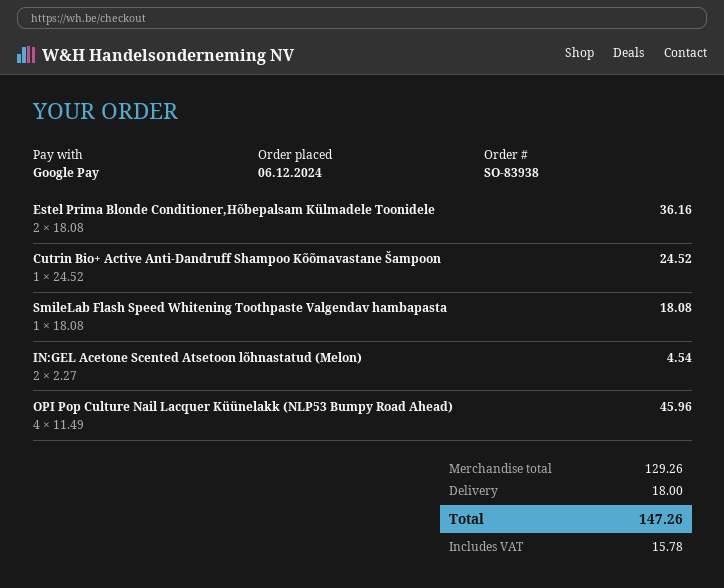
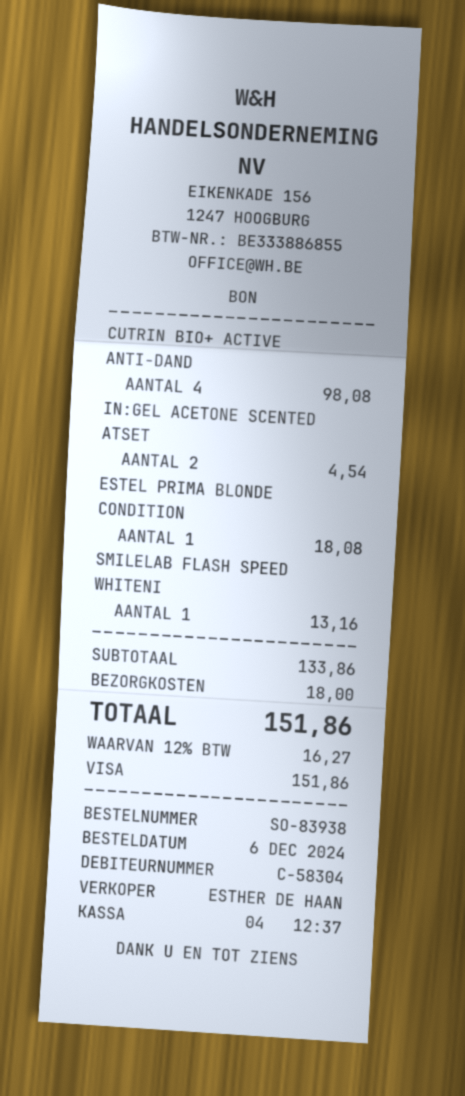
payment method: Google Pay -> Visa
Estel Prima Blonde Conditioner,Hõbepalsam Külmadele Toonidele: 2 for 36.16 -> 1 for 18.08
Cutrin Bio+ Active Anti-Dandruff Shampoo Kõõmavastane Šampoon: 1 for 24.52 -> 4 for 98.08
SmileLab Flash Speed Whitening Toothpaste Valgendav hambapasta: 1 for 18.08 -> 1 for 13.16
OPI Pop Culture Nail Lacquer Küünelakk (NLP53 Bumpy Road Ahead): 4 for 45.96 -> none
subtotal: 129.26 -> 133.86
tax: 15.78 -> 16.27
total: 147.26 -> 151.86

